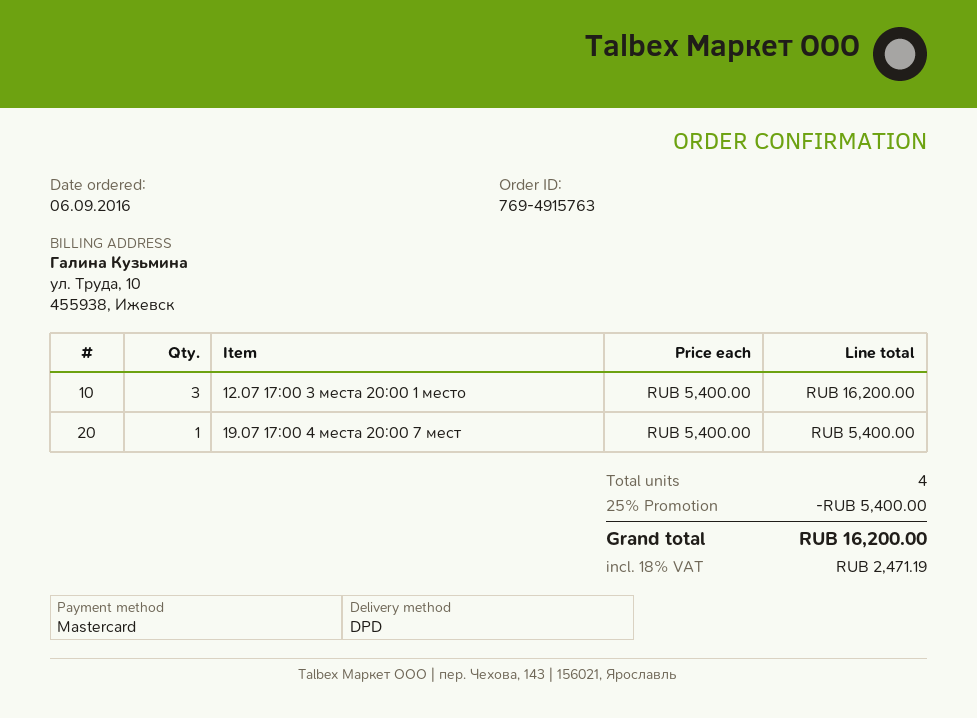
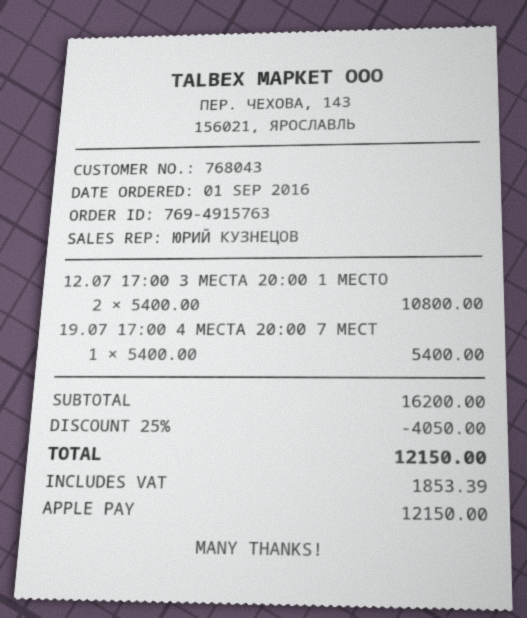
order date: 2016-09-06 -> 2016-09-01
payment method: Mastercard -> Apple Pay
12.07 17:00 3 места 20:00 1 место: 3 x 5400.00 = 16200.00 -> 2 x 5400.00 = 10800.00
discount: 25% = 5400.00 -> 25% = 4050.00
tax: 2471.19 -> 1853.39
total: 16200.00 -> 12150.00

